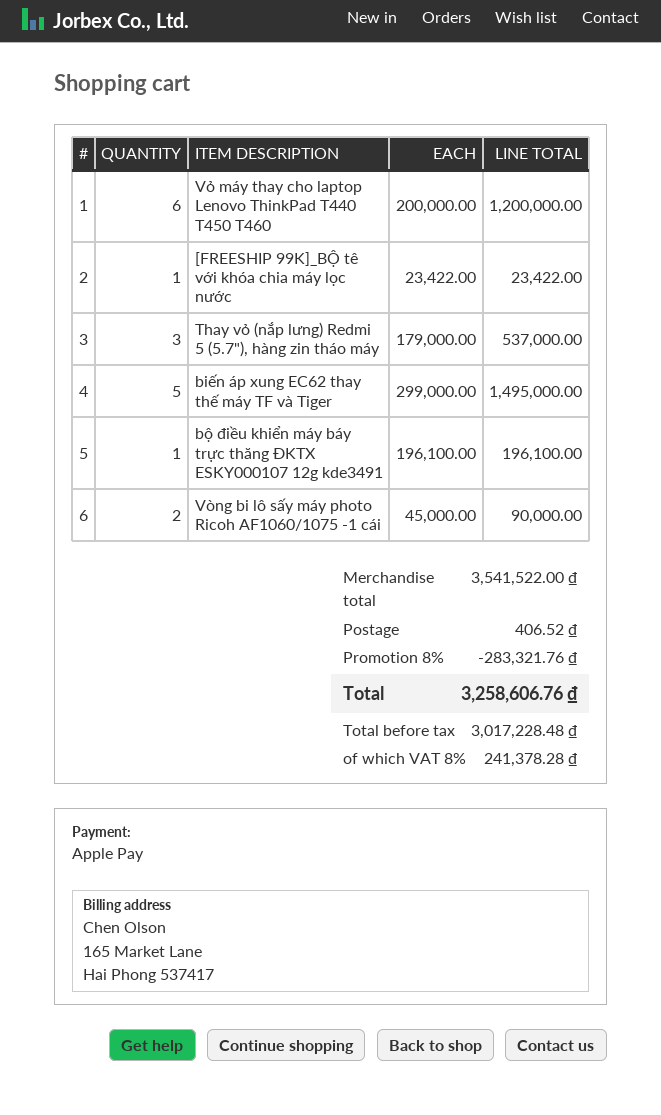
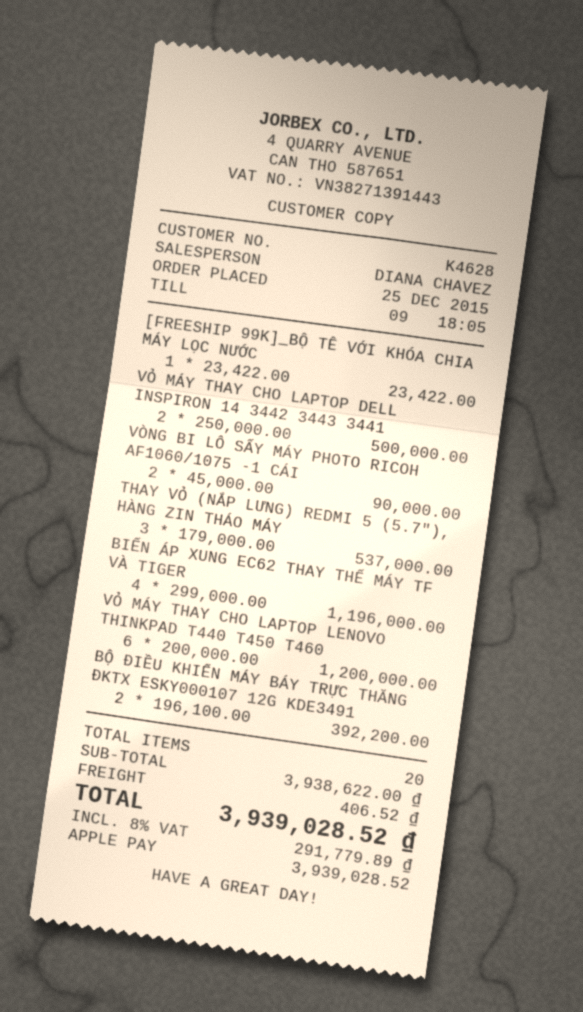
biến áp xung EC62 thay thế máy TF và Tiger: 5 x 299000.00 = 1495000.00 -> 4 x 299000.00 = 1196000.00
bộ điều khiển máy báy trực thăng ĐKTX ESKY000107 12g kde3491: 1 x 196100.00 = 196100.00 -> 2 x 196100.00 = 392200.00
VỎ MÁY THAY CHO LAPTOP DELL INSPIRON 14 3442 3443 3441: none -> 2 x 250000.00 = 500000.00
subtotal: 3541522.00 -> 3938622.00
discount: 8% = 283321.76 -> none
tax: 8% = 241378.28 -> 8% = 291779.89
total: 3258606.76 -> 3939028.52

